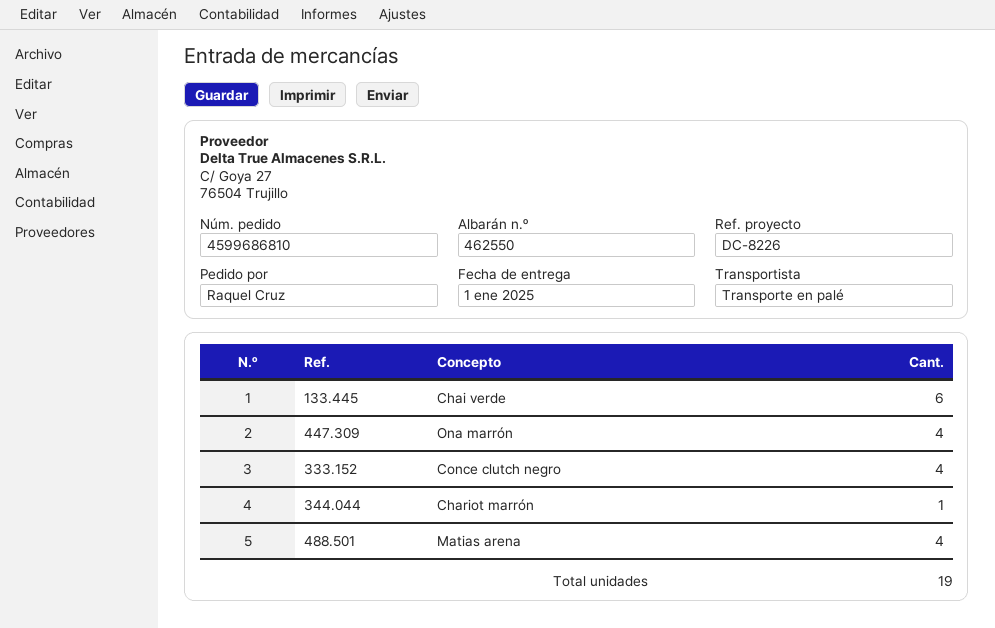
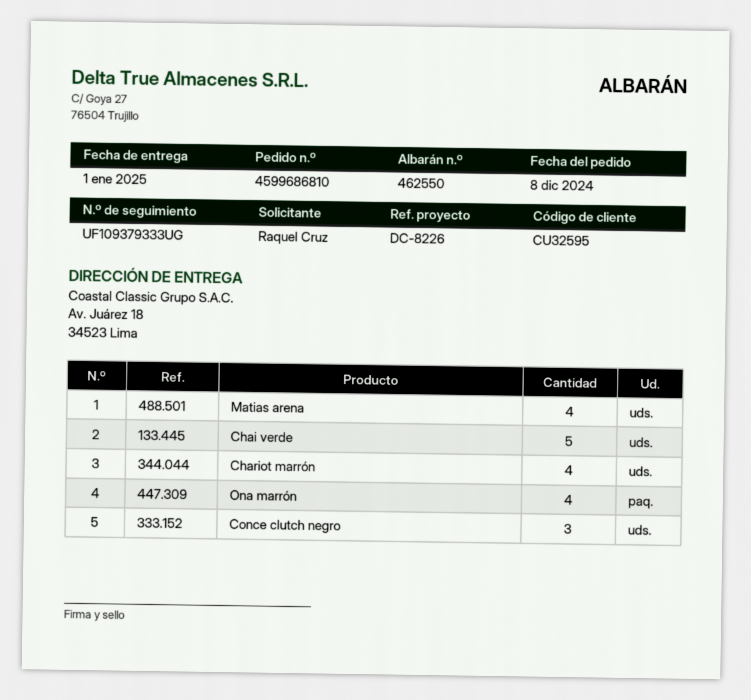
Chai verde: 6 -> 5
Conce clutch negro: 4 -> 3
Chariot marrón: 1 -> 4

